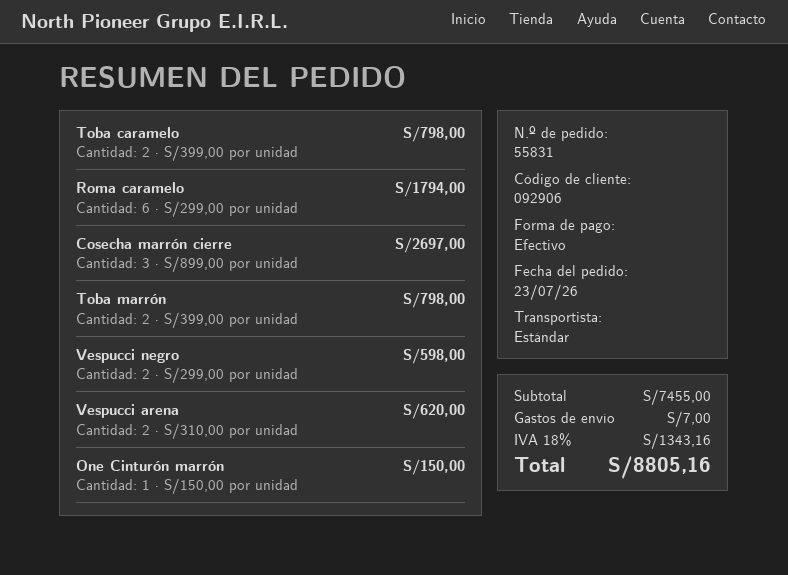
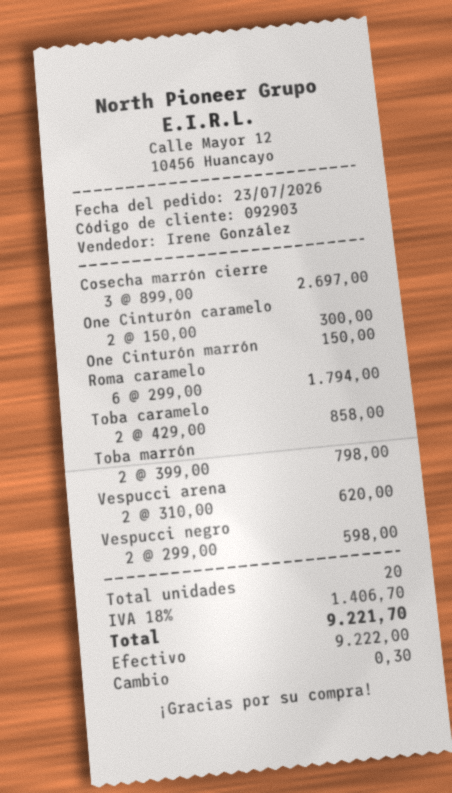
customer number: 092906 -> 092903
Toba caramelo: 2 x 399.00 = 798.00 -> 2 x 429.00 = 858.00
One Cinturón caramelo: none -> 2 x 150.00 = 300.00
shipping: 7.00 -> none
tax: 18% = 1343.16 -> 18% = 1406.70
total: 8805.16 -> 9221.70

